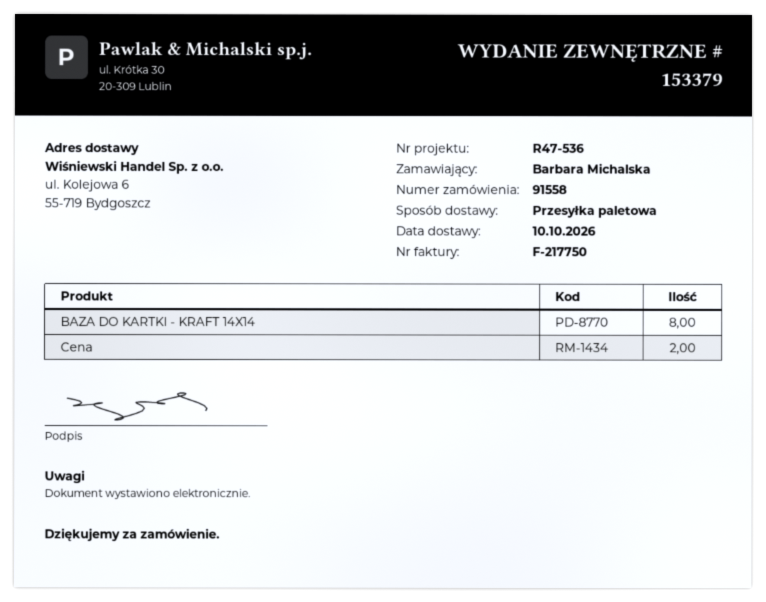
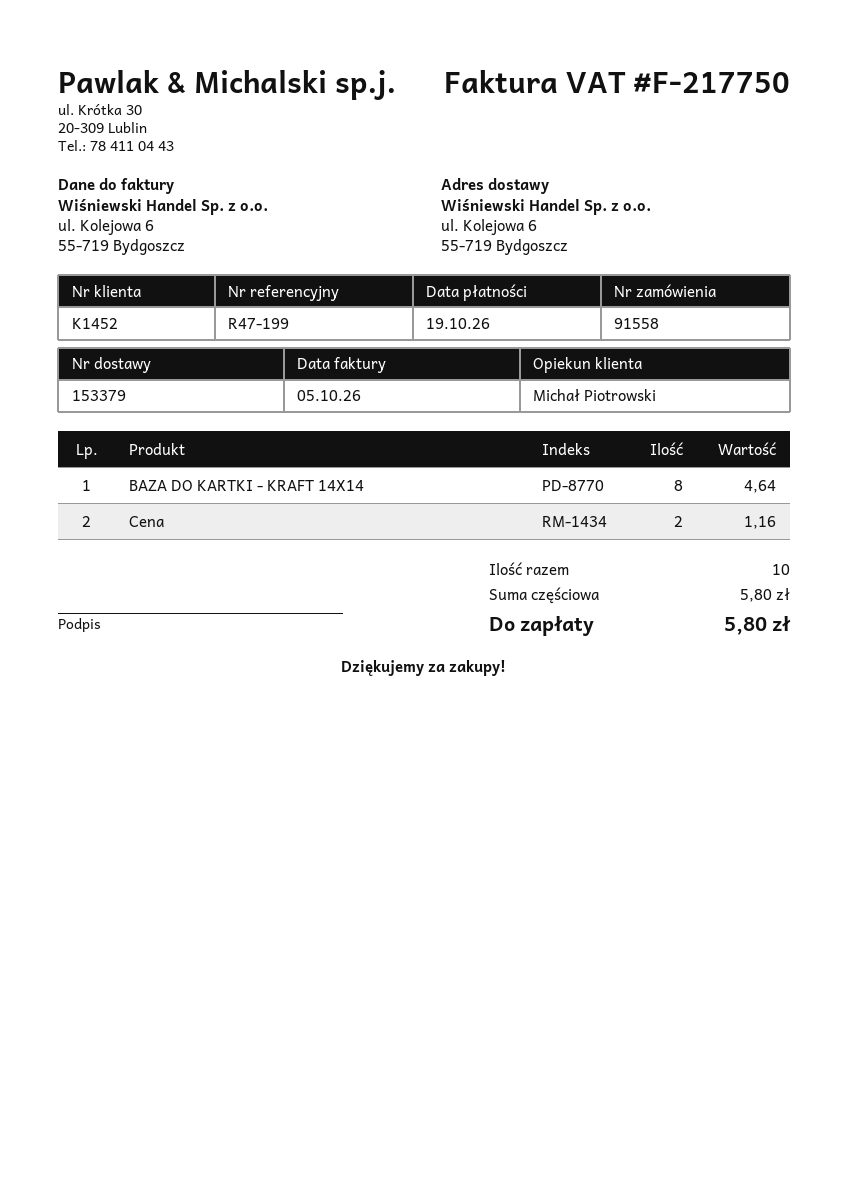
reference: R47-536 -> R47-199

